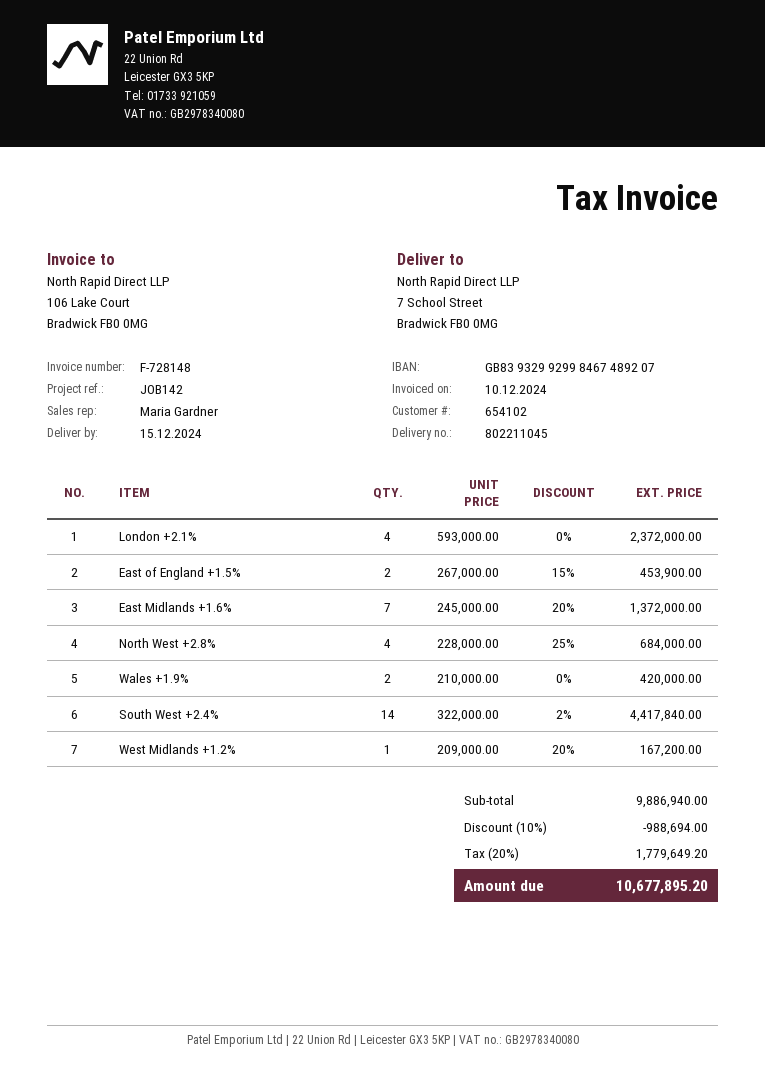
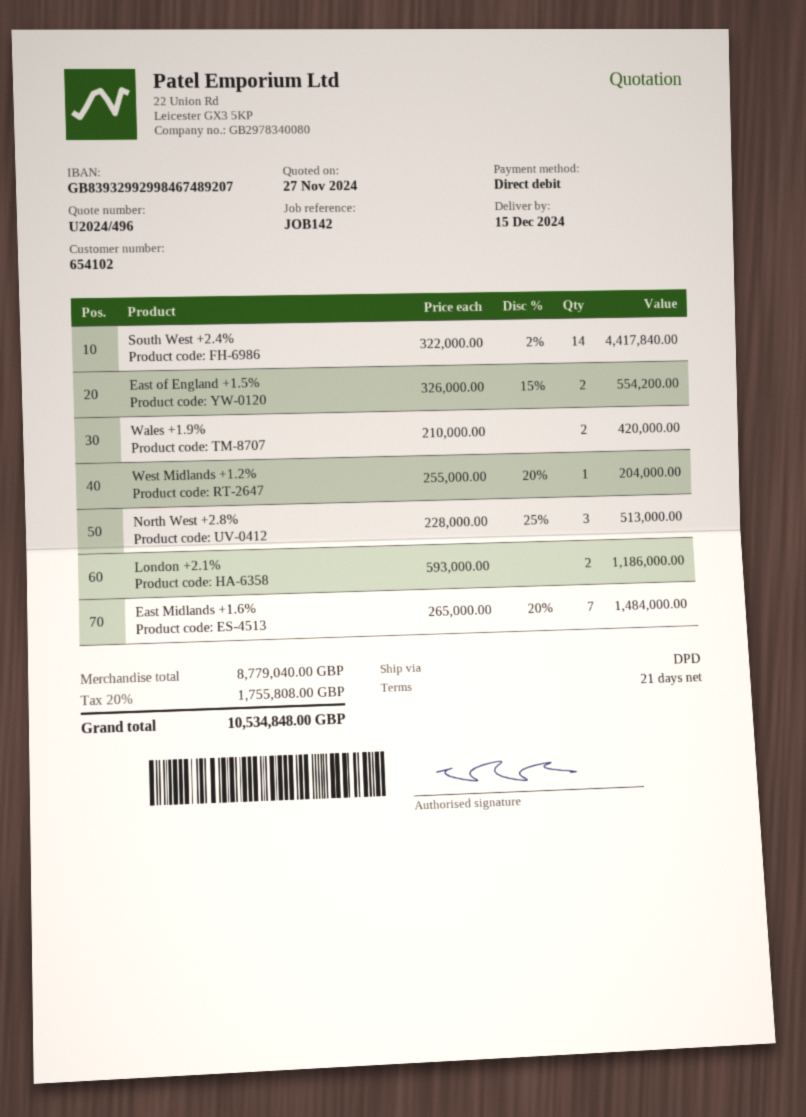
London +2.1%: 4 x 593000.00 = 2372000.00 -> 2 x 593000.00 = 1186000.00
East of England +1.5%: 2 x 267000.00 - 15% = 453900.00 -> 2 x 326000.00 - 15% = 554200.00
East Midlands +1.6%: 7 x 245000.00 - 20% = 1372000.00 -> 7 x 265000.00 - 20% = 1484000.00
North West +2.8%: 4 x 228000.00 - 25% = 684000.00 -> 3 x 228000.00 - 25% = 513000.00
West Midlands +1.2%: 1 x 209000.00 - 20% = 167200.00 -> 1 x 255000.00 - 20% = 204000.00
subtotal: 9886940.00 -> 8779040.00
discount: 10% = 988694.00 -> none
tax: 20% = 1779649.20 -> 20% = 1755808.00
total: 10677895.20 -> 10534848.00

